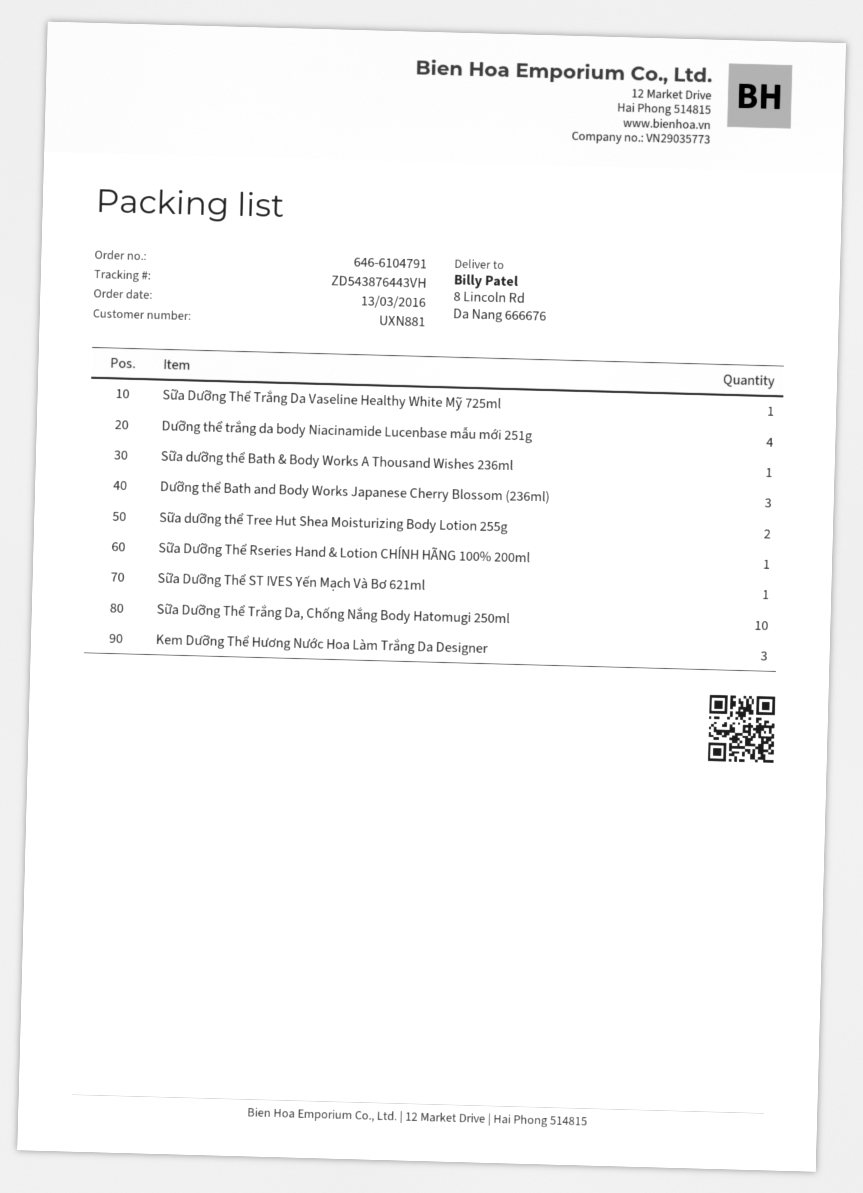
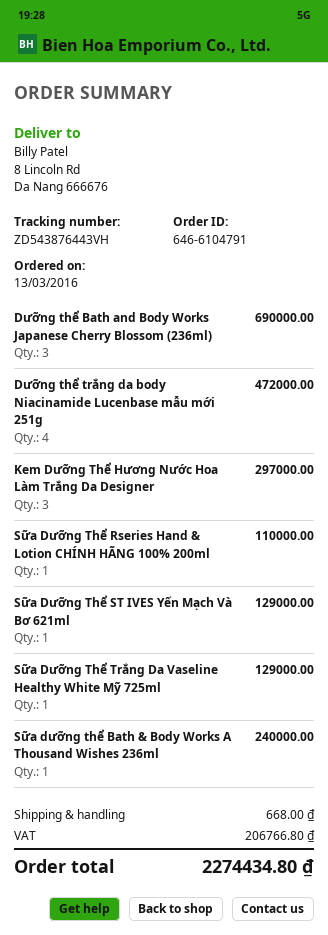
Sữa dưỡng thể Tree Hut Shea Moisturizing Body Lotion 255g: 2 -> none
Sữa Dưỡng Thể Trắng Da, Chống Nắng Body Hatomugi 250ml: 10 -> none

